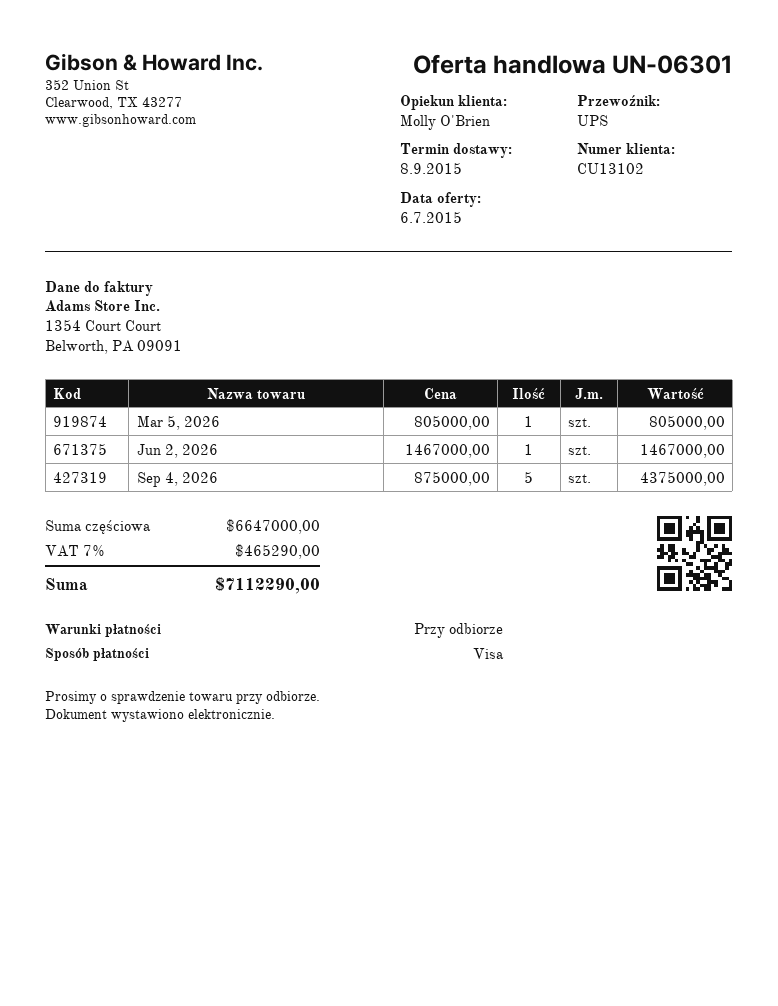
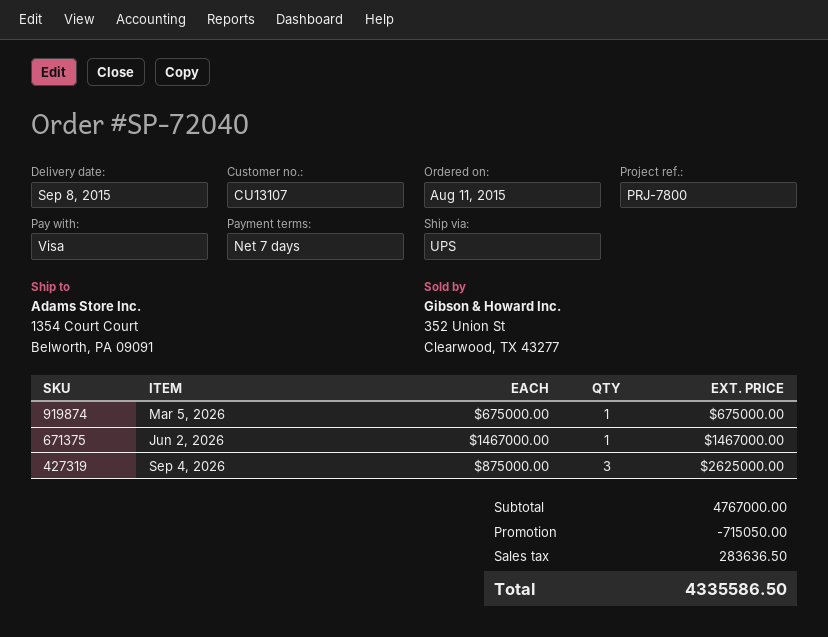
payment terms: on receipt -> 7 days
customer number: CU13102 -> CU13107
Mar 5, 2026: 1 x 805000.00 = 805000.00 -> 1 x 675000.00 = 675000.00
Sep 4, 2026: 5 x 875000.00 = 4375000.00 -> 3 x 875000.00 = 2625000.00
subtotal: 6647000.00 -> 4767000.00
discount: none -> 715050.00
tax: 465290.00 -> 283636.50
total: 7112290.00 -> 4335586.50

